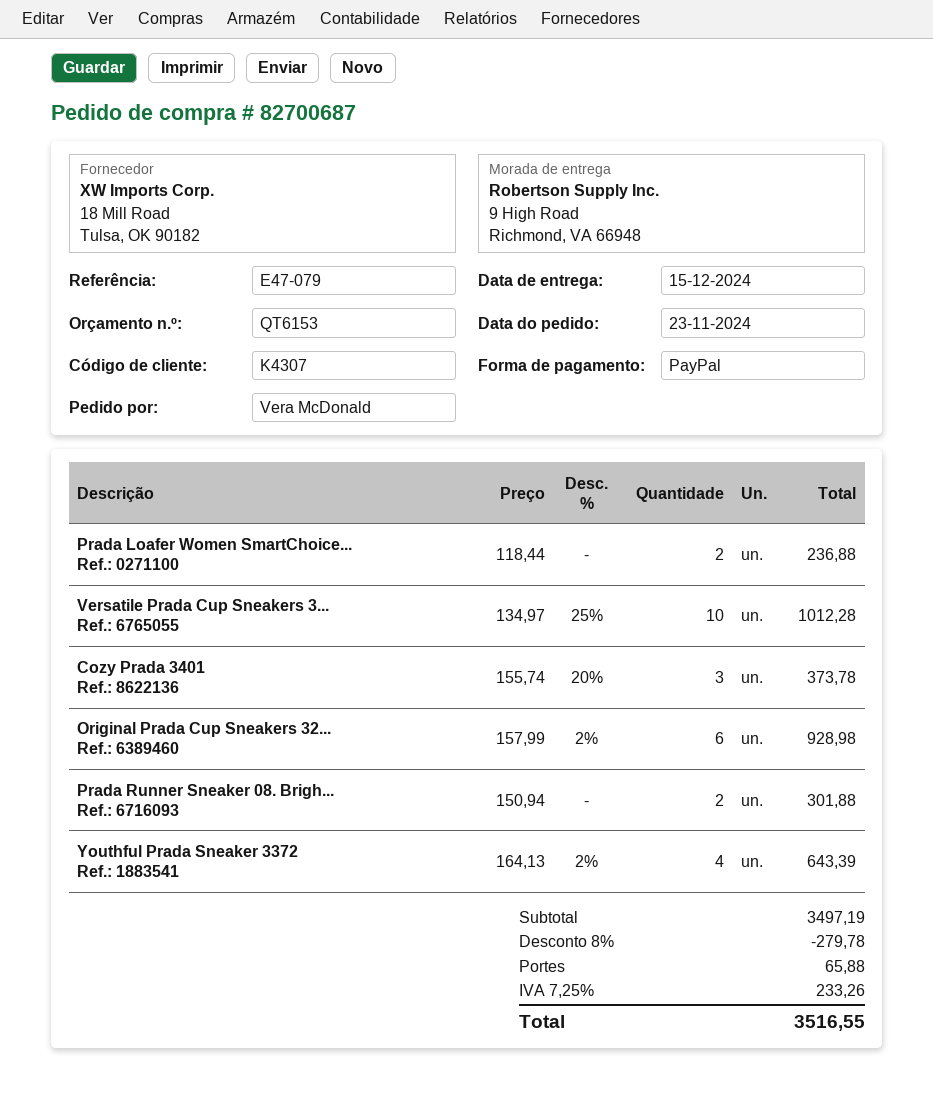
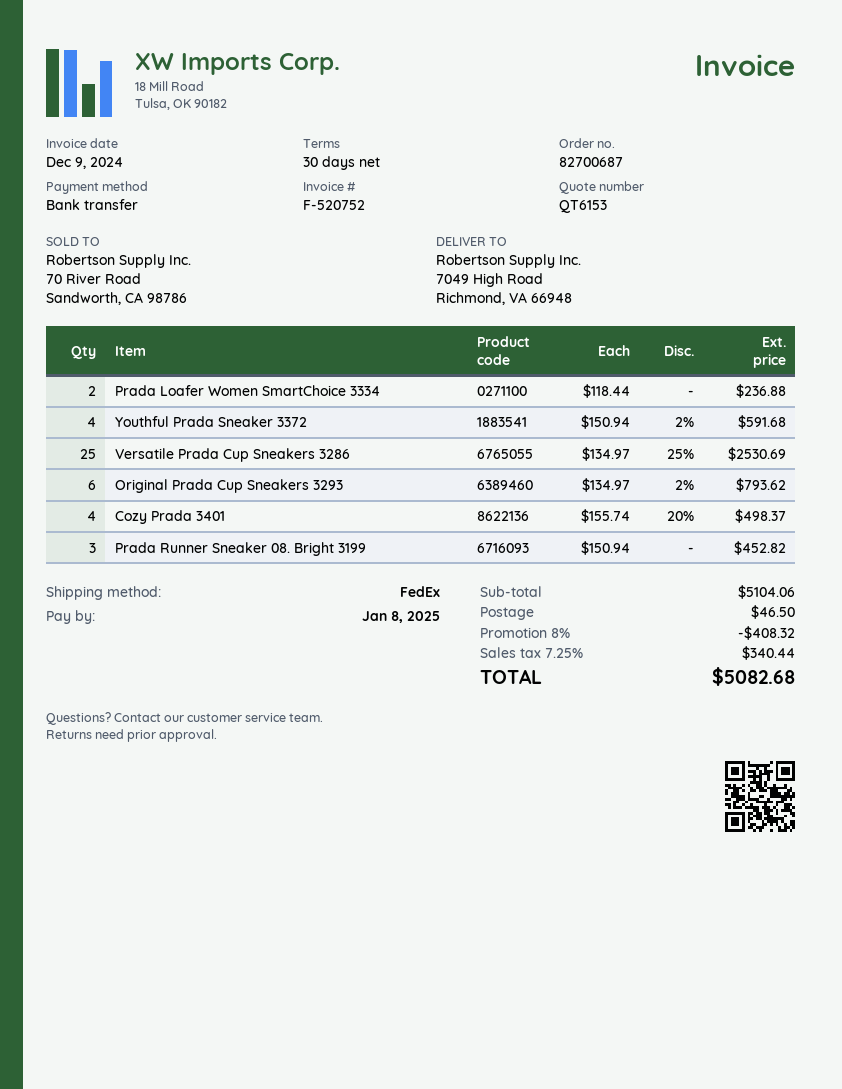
payment method: PayPal -> bank transfer
ship to: 9 High Road, Richmond, VA 66948 -> 7049 High Road, Richmond, VA 66948
Versatile Prada Cup Sneakers 3...: 10 x 134.97 - 25% = 1012.28 -> 25 x 134.97 - 25% = 2530.69
Cozy Prada 3401: 3 x 155.74 - 20% = 373.78 -> 4 x 155.74 - 20% = 498.37
Original Prada Cup Sneakers 32...: 6 x 157.99 - 2% = 928.98 -> 6 x 134.97 - 2% = 793.62
Prada Runner Sneaker 08. Brigh...: 2 x 150.94 = 301.88 -> 3 x 150.94 = 452.82
Youthful Prada Sneaker 3372: 4 x 164.13 - 2% = 643.39 -> 4 x 150.94 - 2% = 591.68
subtotal: 3497.19 -> 5104.06
discount: 8% = 279.78 -> 8% = 408.32
shipping: 65.88 -> 46.50
tax: 7.25% = 233.26 -> 7.25% = 340.44
total: 3516.55 -> 5082.68

